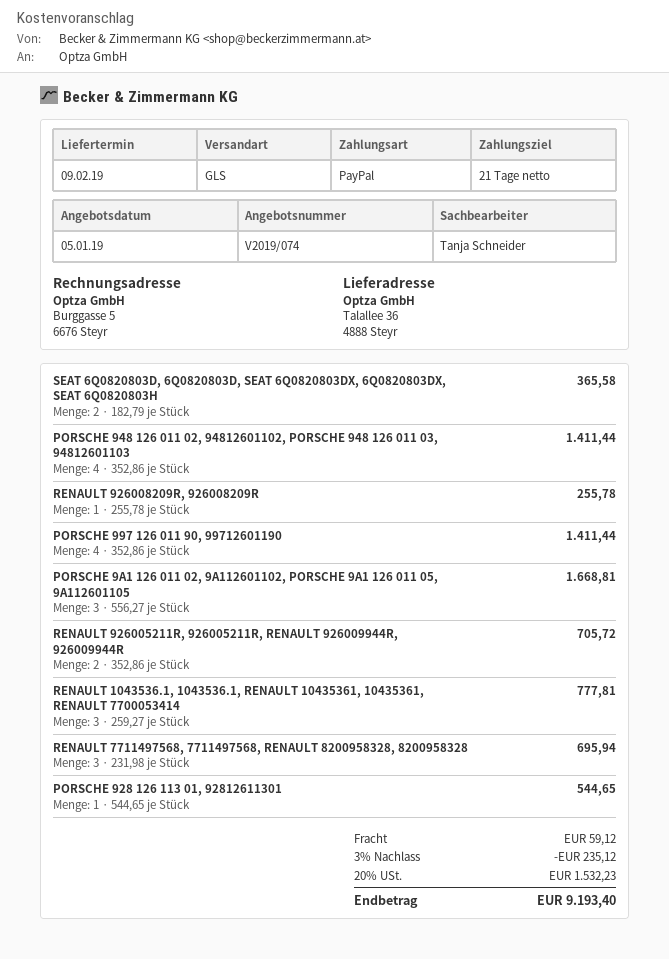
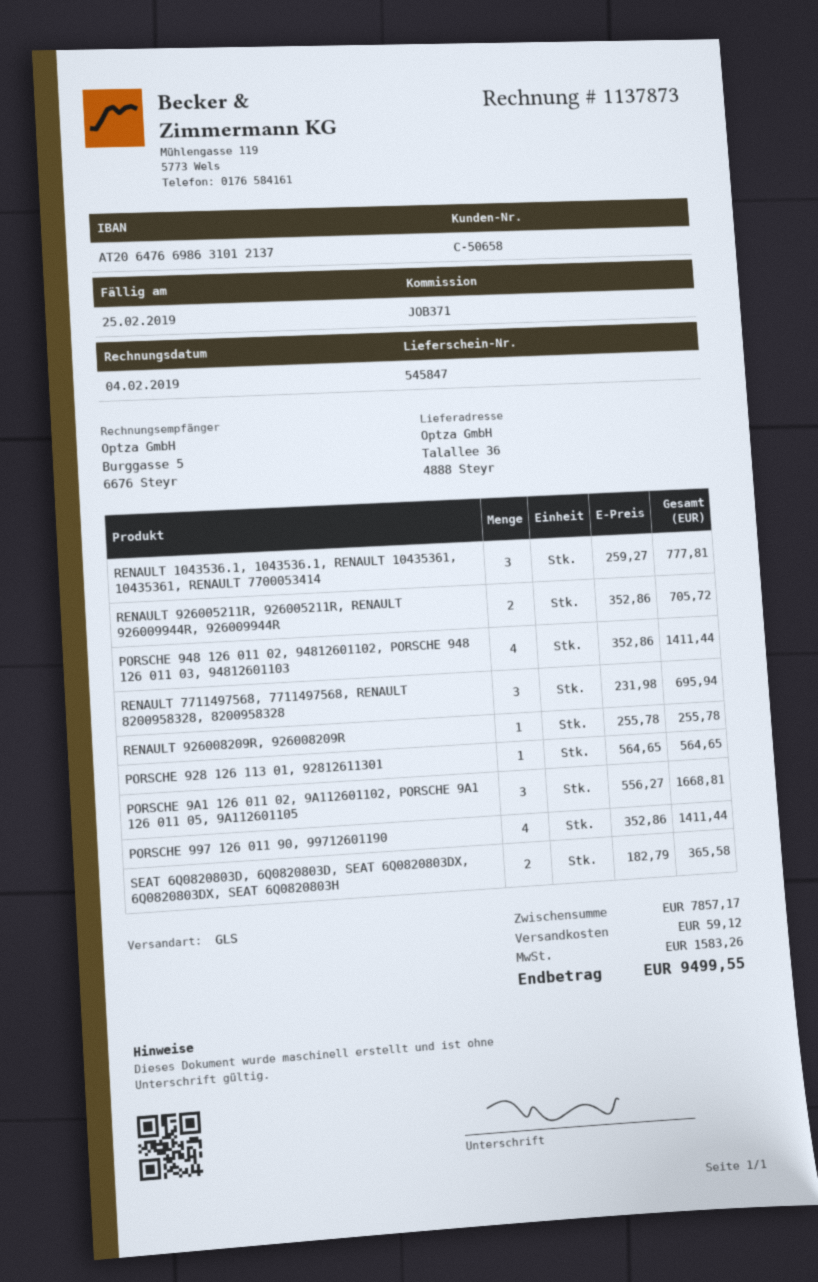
PORSCHE 928 126 113 01, 92812611301: 1 x 544.65 = 544.65 -> 1 x 564.65 = 564.65
discount: 3% = 235.12 -> none
tax: 1532.23 -> 1583.26
total: 9193.40 -> 9499.55

